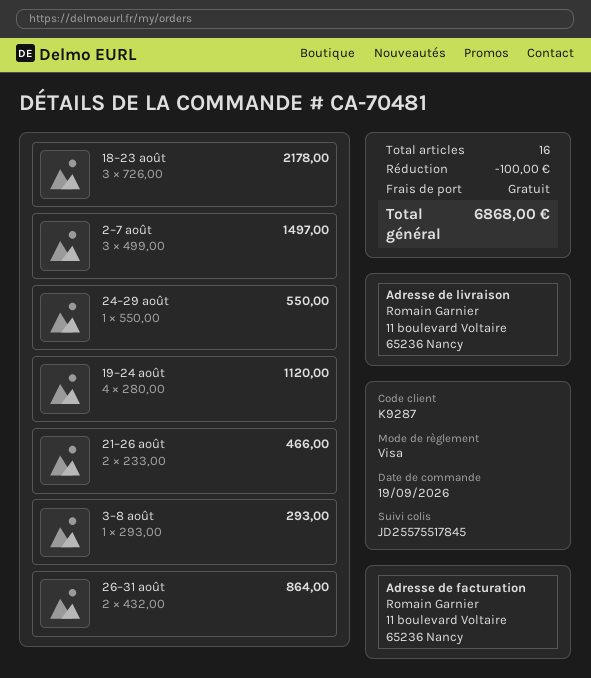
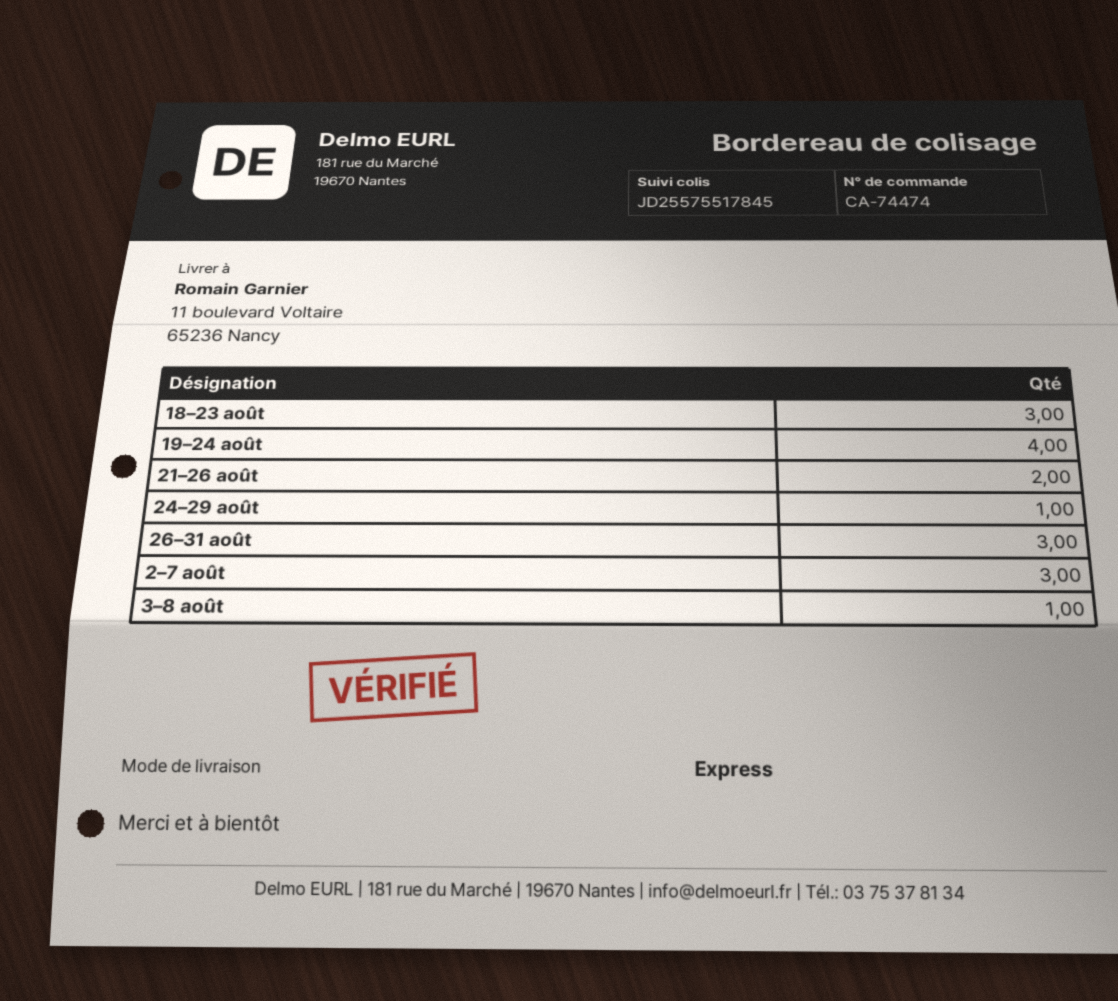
order number: CA-70481 -> CA-74474
26–31 août: 2 -> 3

